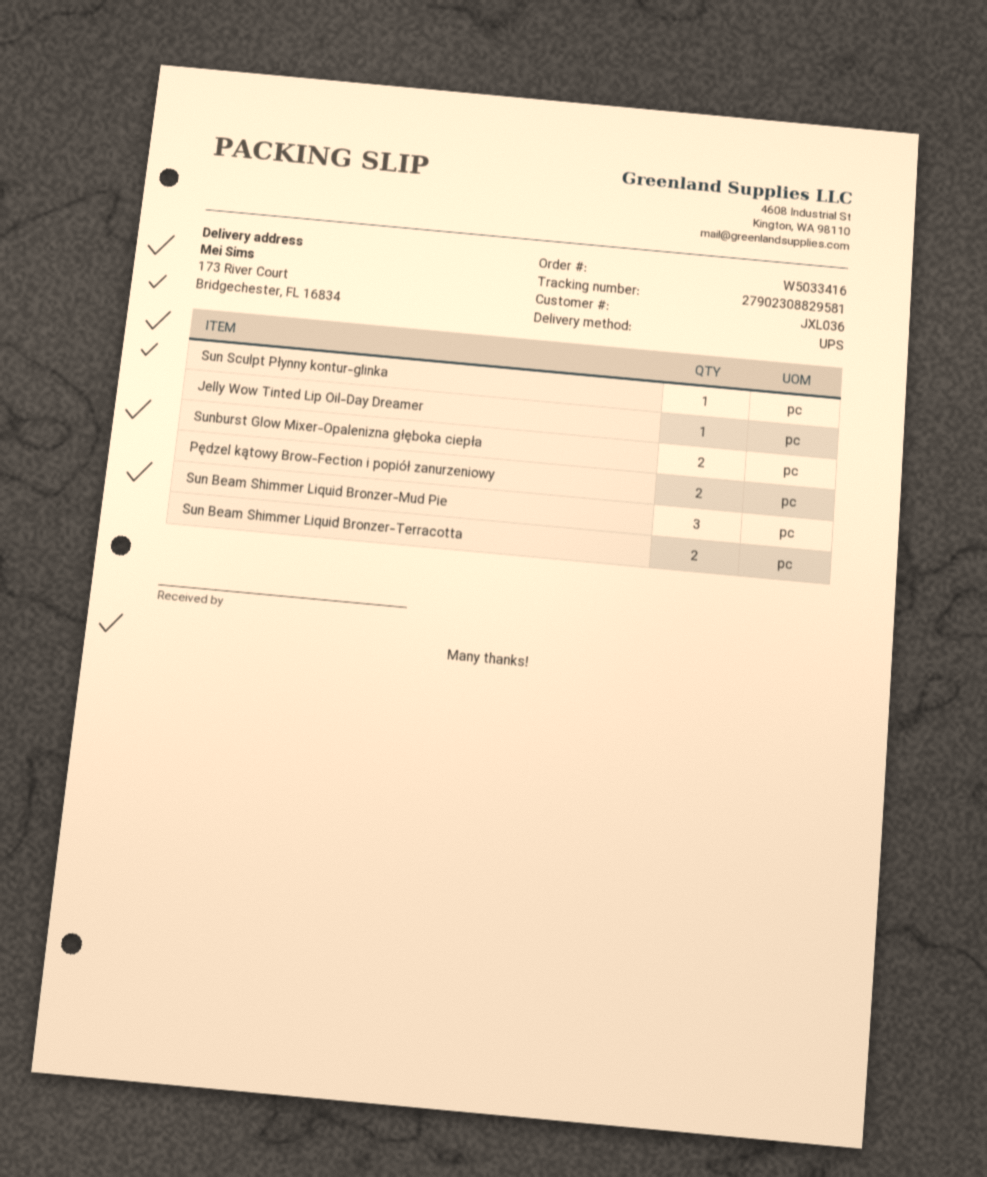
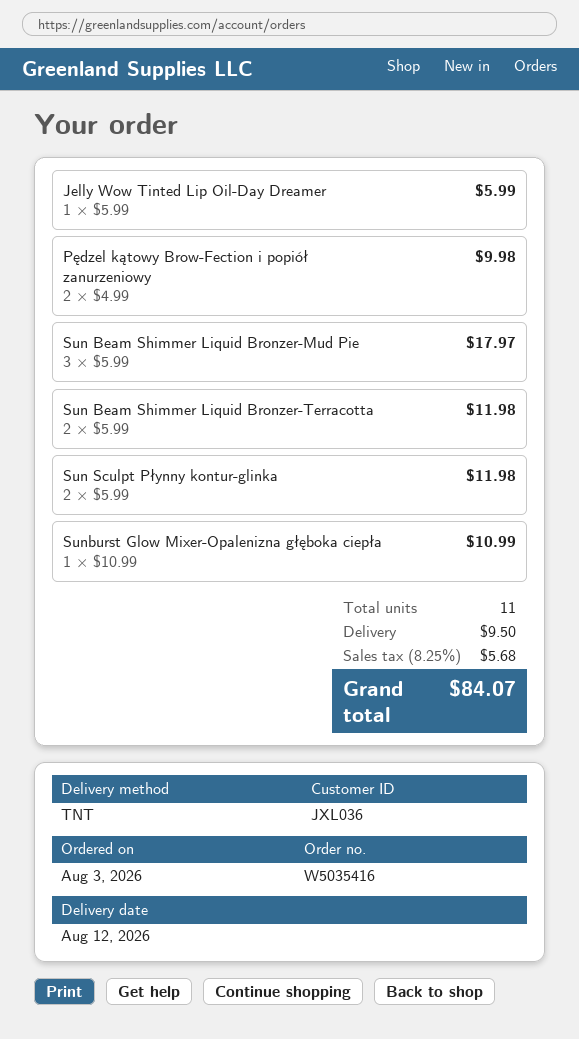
order number: W5033416 -> W5035416
shipping method: UPS -> TNT
Sun Sculpt Płynny kontur-glinka: 1 -> 2
Sunburst Glow Mixer-Opalenizna głęboka ciepła: 2 -> 1

